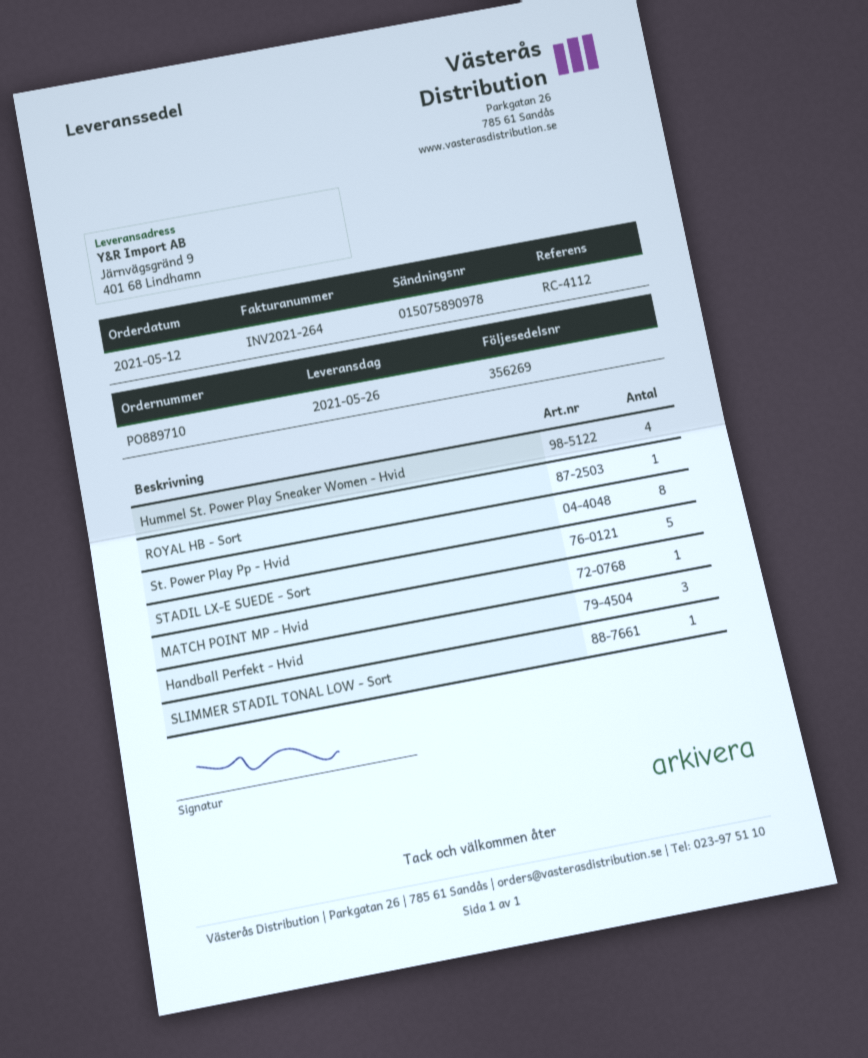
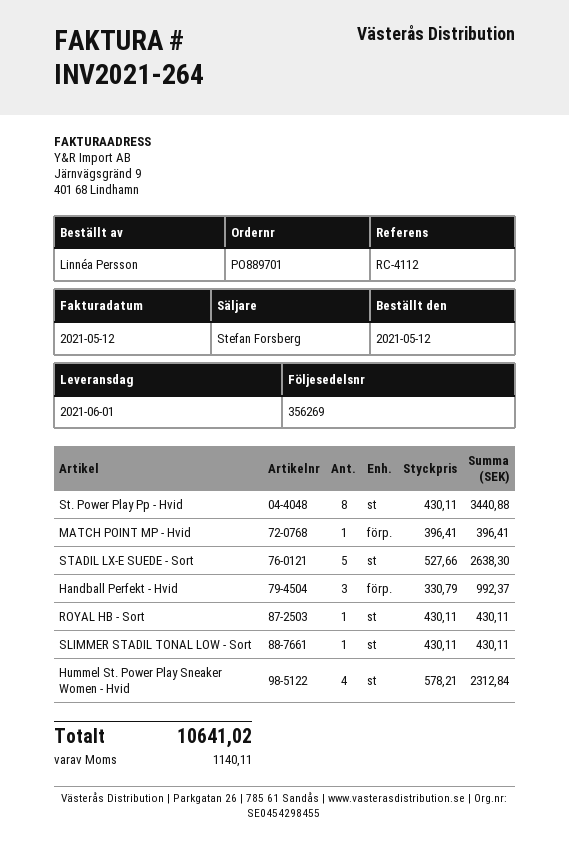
order number: PO889710 -> PO889701
delivery date: 2021-05-26 -> 2021-06-01

